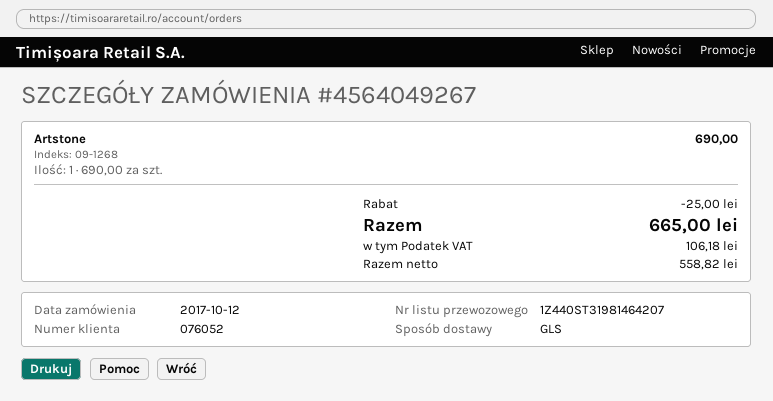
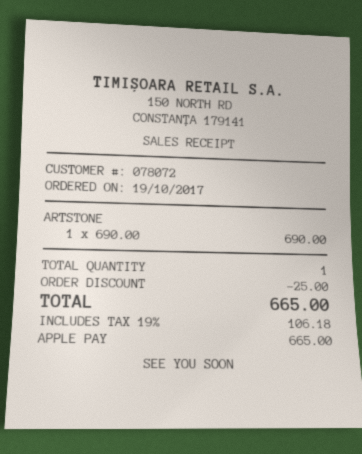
order date: 2017-10-12 -> 2017-10-19
customer number: 076052 -> 078072

